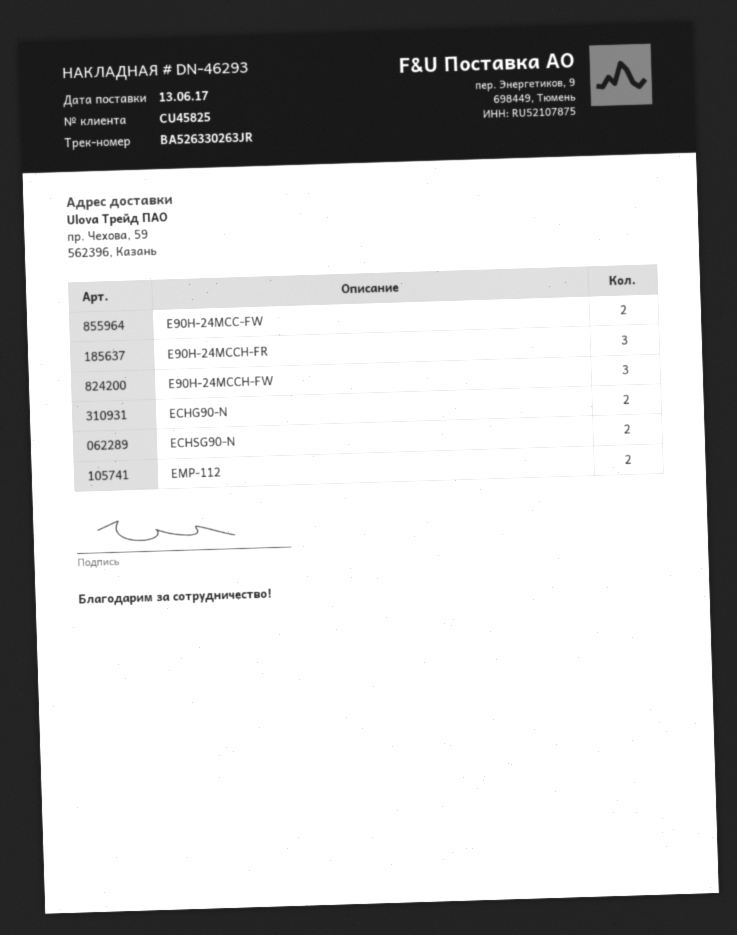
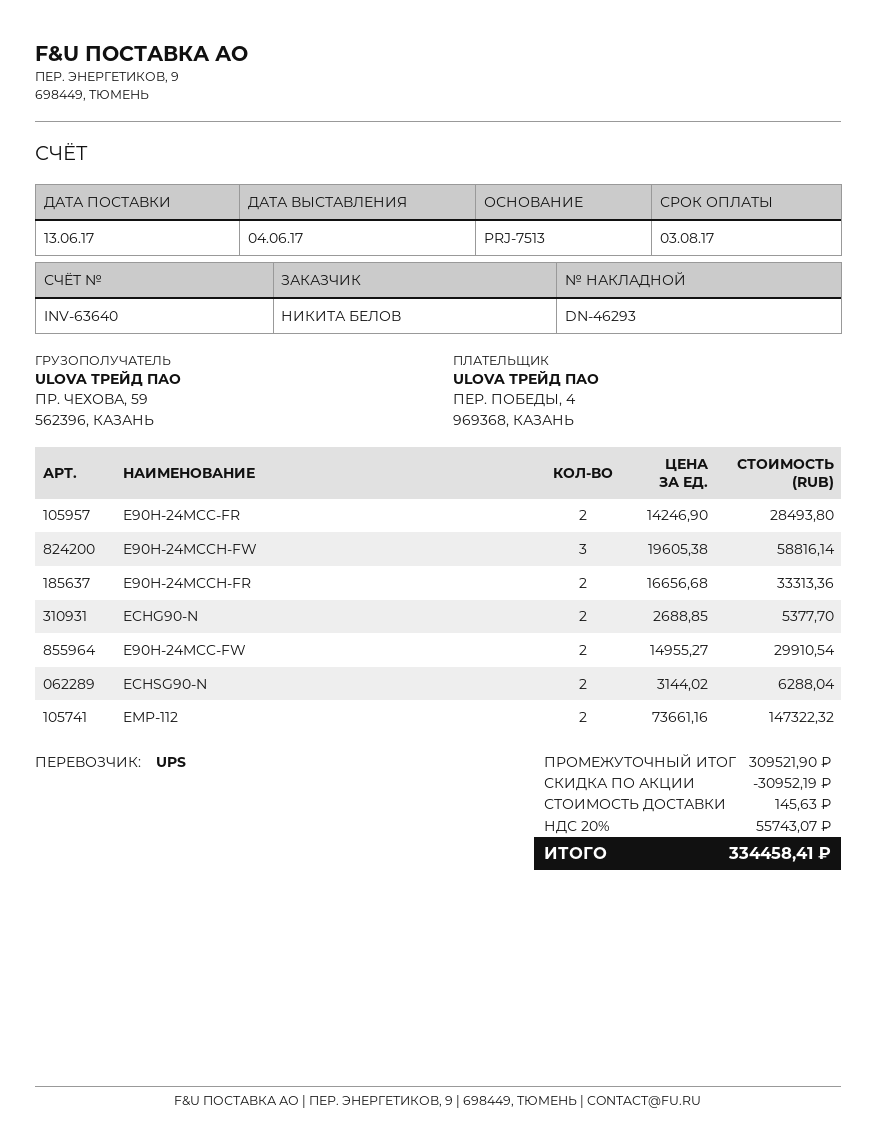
E90H-24MCCH-FR: 3 -> 2
E90H-24MCC-FR: none -> 2

